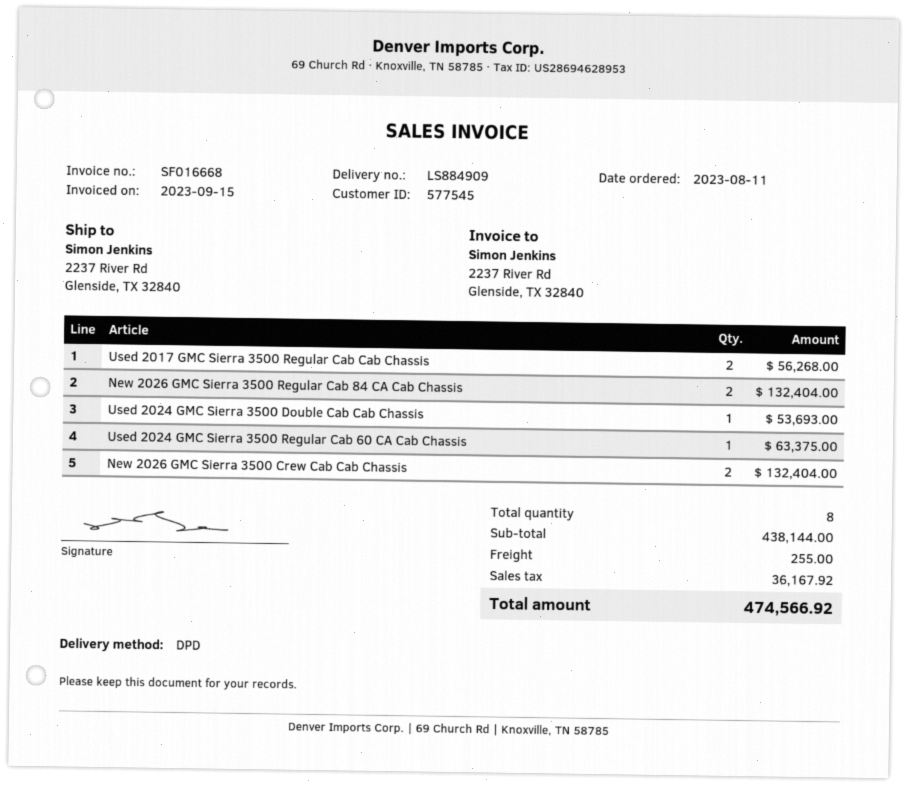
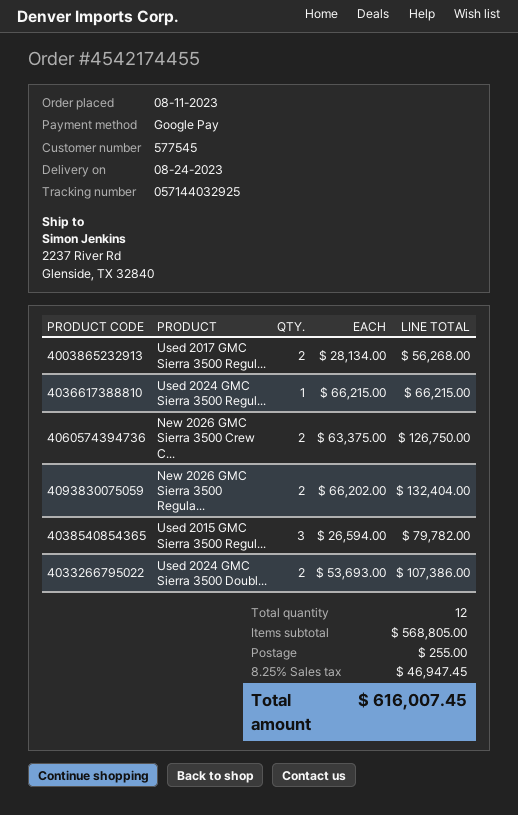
Used 2024 GMC Sierra 3500 Double Cab Cab Chassis: 1 for 53693.00 -> 2 for 107386.00
Used 2024 GMC Sierra 3500 Regular Cab 60 CA Cab Chassis: 1 for 63375.00 -> 1 for 66215.00
New 2026 GMC Sierra 3500 Crew Cab Cab Chassis: 2 for 132404.00 -> 2 for 126750.00
Used 2015 GMC Sierra 3500 Regul...: none -> 3 for 79782.00
total quantity: 8 -> 12
subtotal: 438144.00 -> 568805.00
tax: 36167.92 -> 46947.45
total: 474566.92 -> 616007.45

